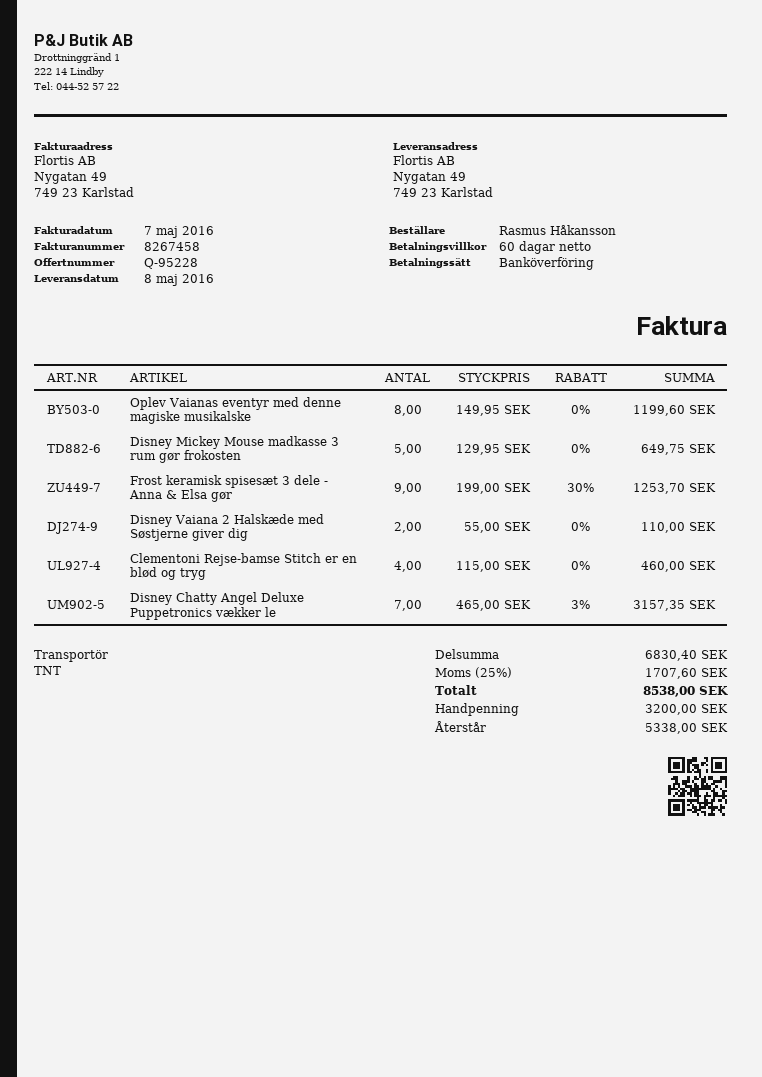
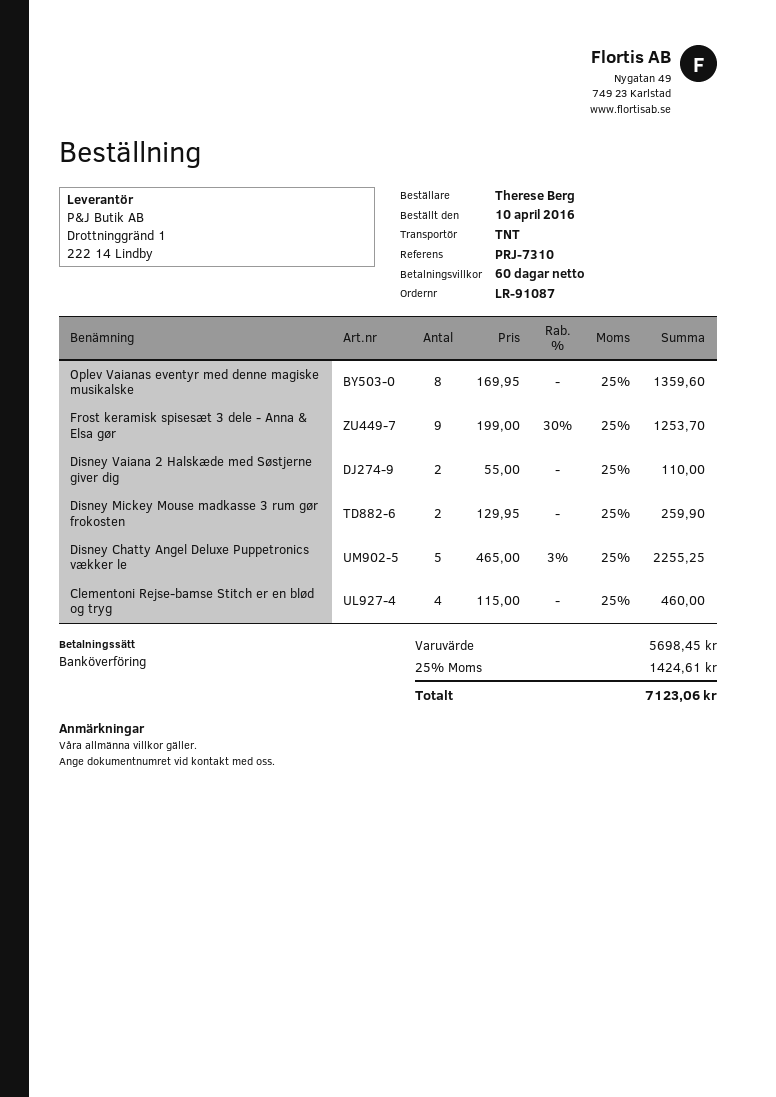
ordered by: Rasmus Håkansson -> Therese Berg
Oplev Vaianas eventyr med denne magiske musikalske: 8 x 149.95 = 1199.60 -> 8 x 169.95 = 1359.60
Disney Mickey Mouse madkasse 3 rum gør frokosten: 5 x 129.95 = 649.75 -> 2 x 129.95 = 259.90
Disney Chatty Angel Deluxe Puppetronics vækker le: 7 x 465.00 - 3% = 3157.35 -> 5 x 465.00 - 3% = 2255.25
subtotal: 6830.40 -> 5698.45
tax: 25% = 1707.60 -> 25% = 1424.61
total: 8538.00 -> 7123.06

